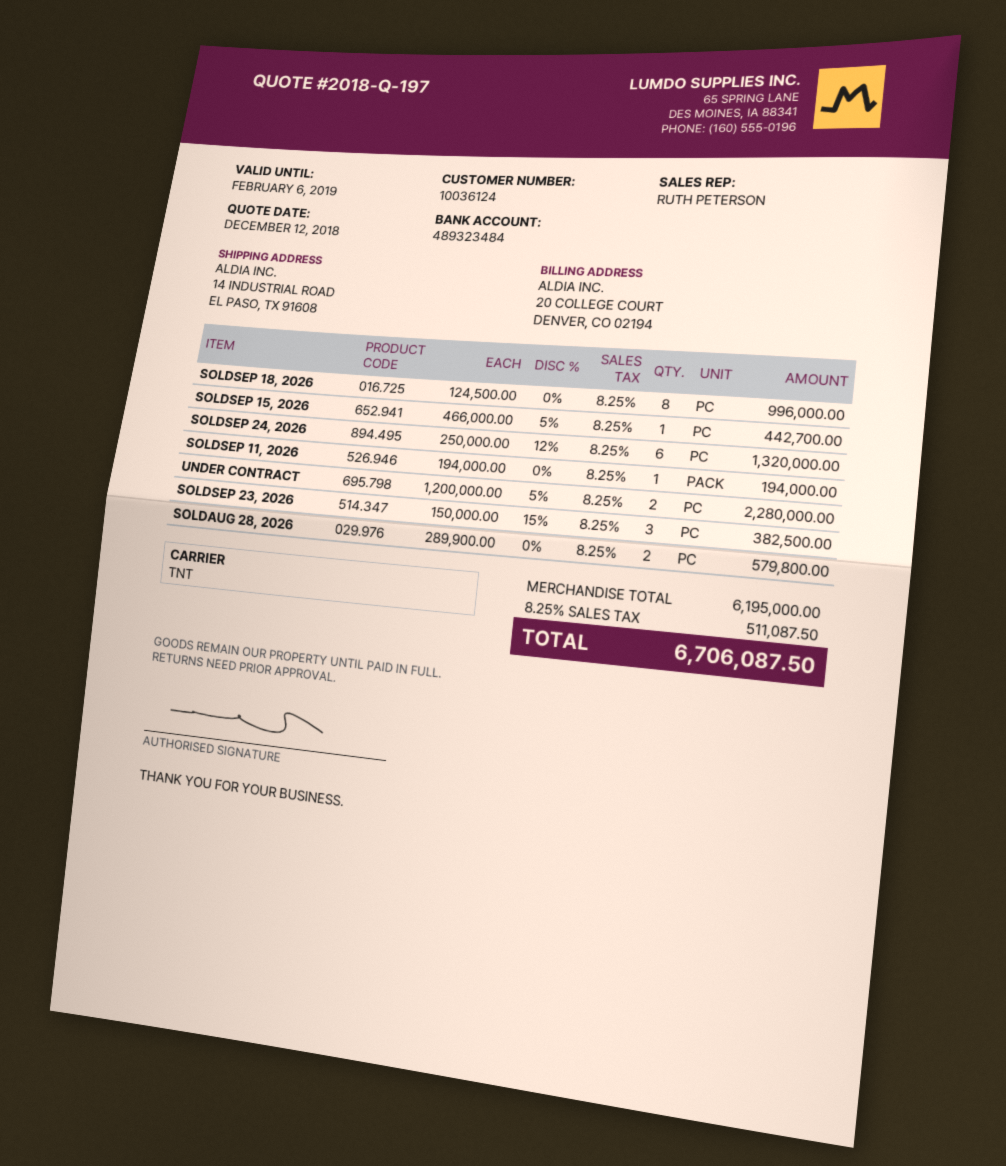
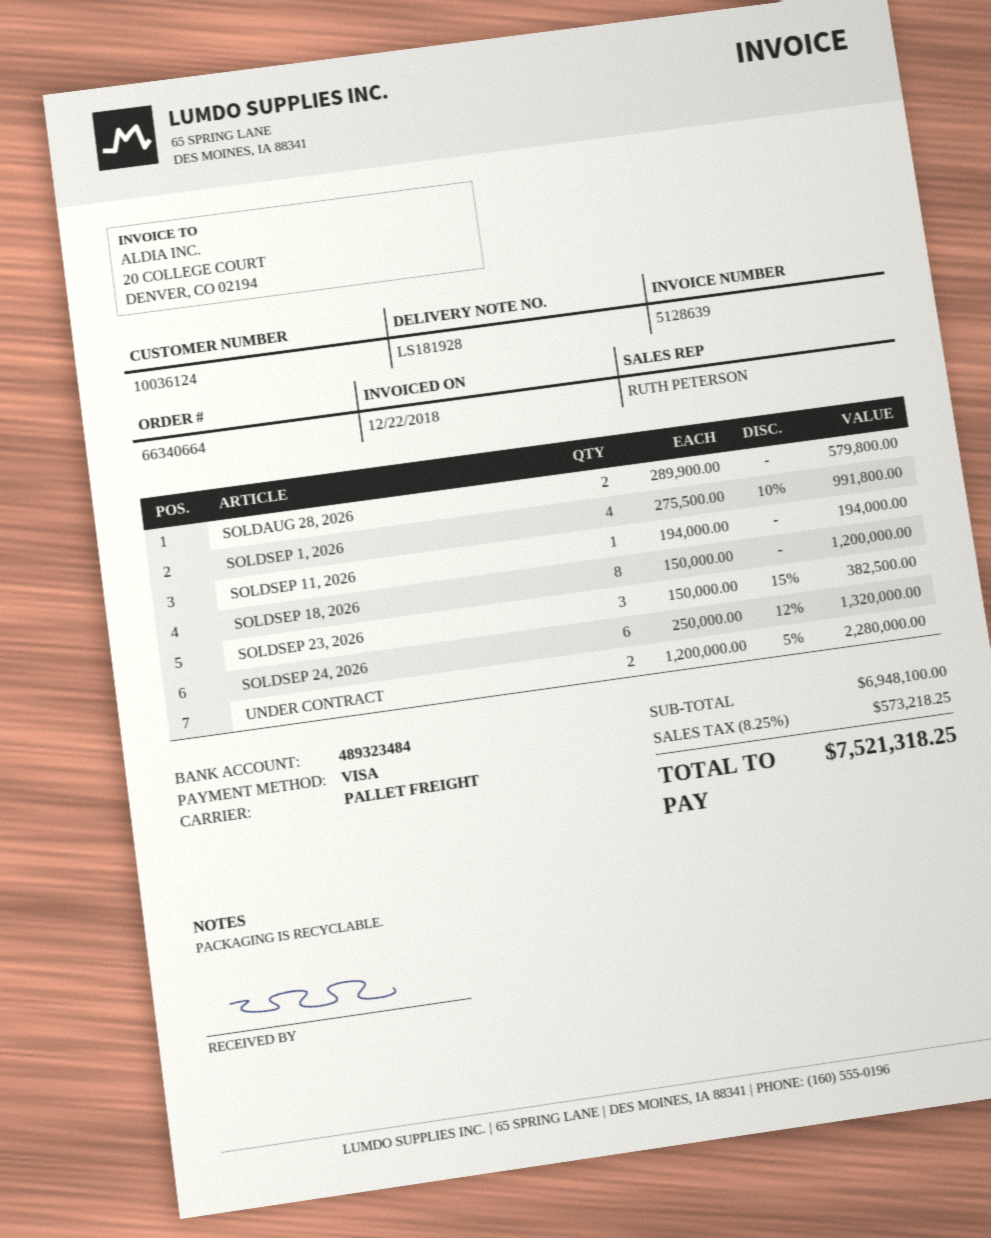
shipping method: TNT -> pallet freight
SOLDSEP 18, 2026: 8 x 124500.00 = 996000.00 -> 8 x 150000.00 = 1200000.00
SOLDSEP 15, 2026: 1 x 466000.00 - 5% = 442700.00 -> none
SOLDSEP 1, 2026: none -> 4 x 275500.00 - 10% = 991800.00
subtotal: 6195000.00 -> 6948100.00
tax: 8.25% = 511087.50 -> 8.25% = 573218.25
total: 6706087.50 -> 7521318.25

